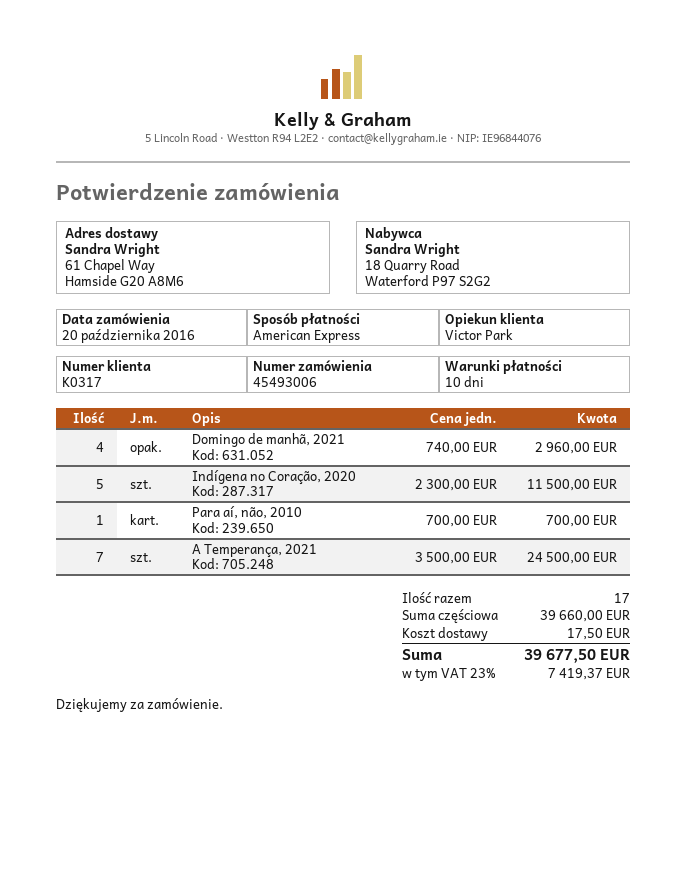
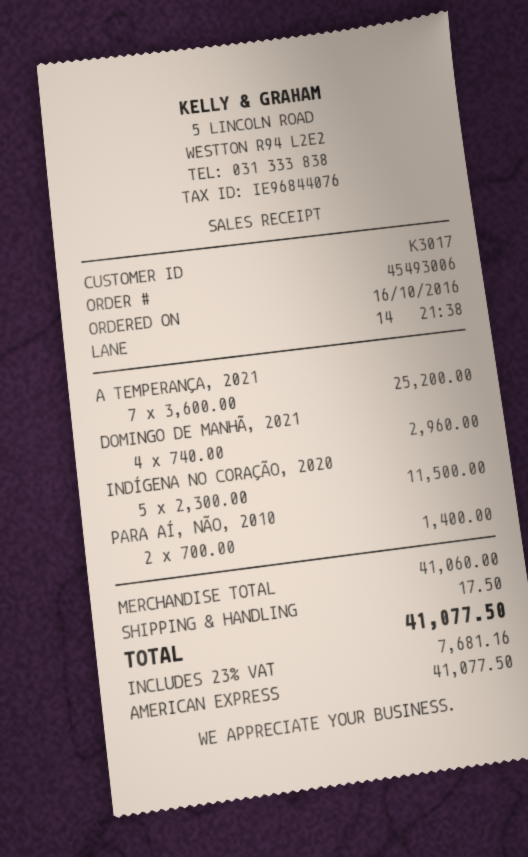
order date: 2016-10-20 -> 2016-10-16
customer number: K0317 -> K3017
Para aí, não, 2010: 1 x 700.00 = 700.00 -> 2 x 700.00 = 1400.00
A Temperança, 2021: 7 x 3500.00 = 24500.00 -> 7 x 3600.00 = 25200.00
subtotal: 39660.00 -> 41060.00
tax: 23% = 7419.37 -> 23% = 7681.16
total: 39677.50 -> 41077.50

